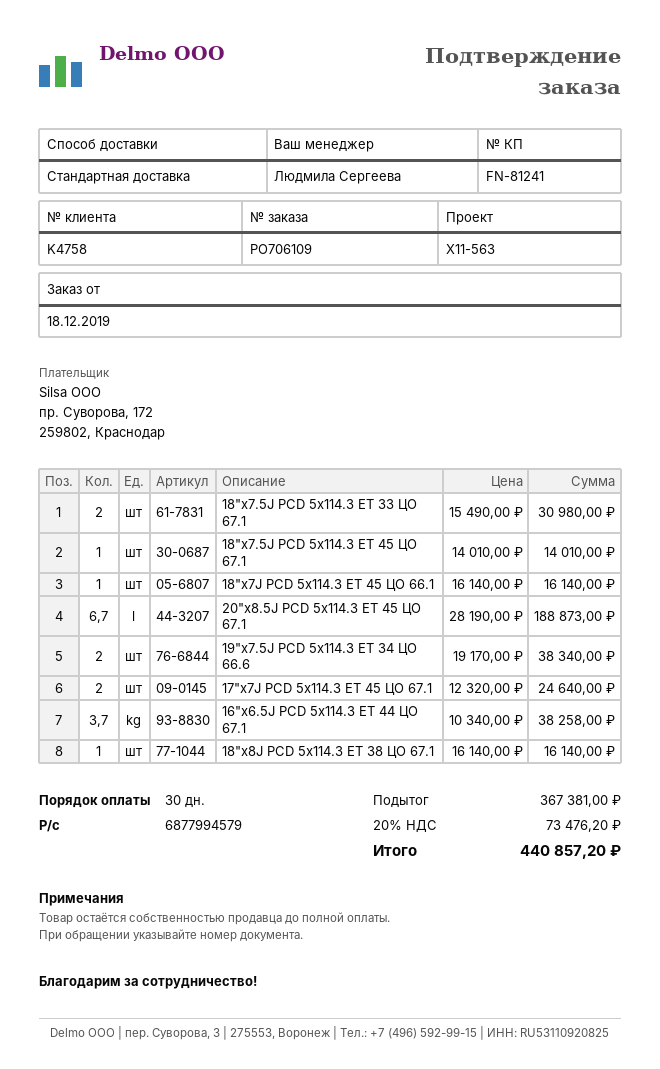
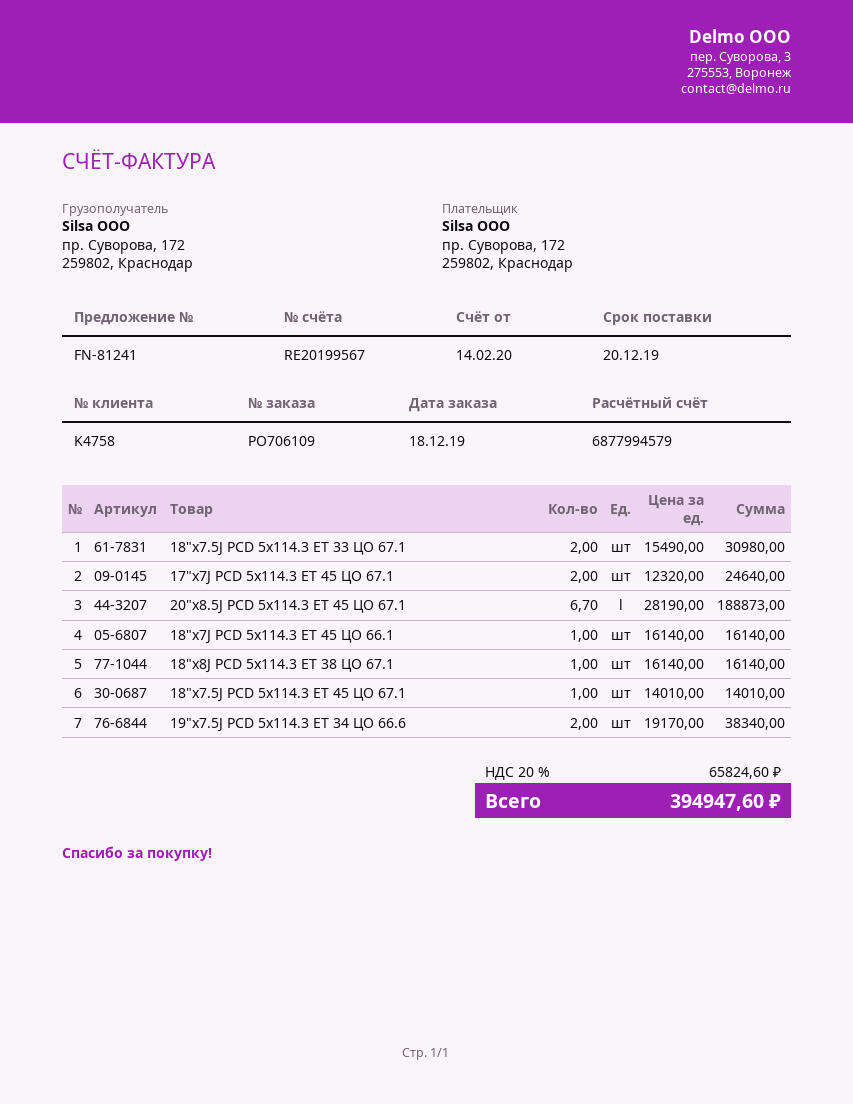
16"x6.5J PCD 5x114.3 ЕТ 44 ЦО 67.1: 3.7 x 10340.00 = 38258.00 -> none
tax: 20% = 73476.20 -> 20% = 65824.60
total: 440857.20 -> 394947.60

